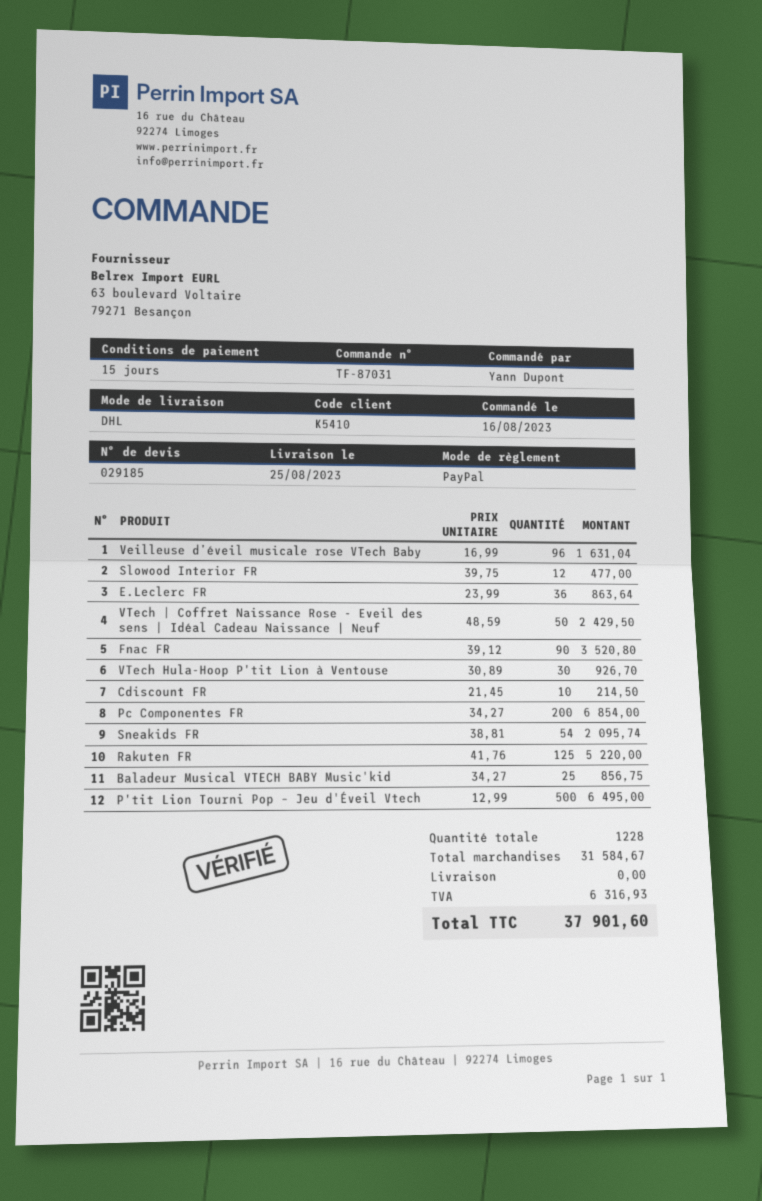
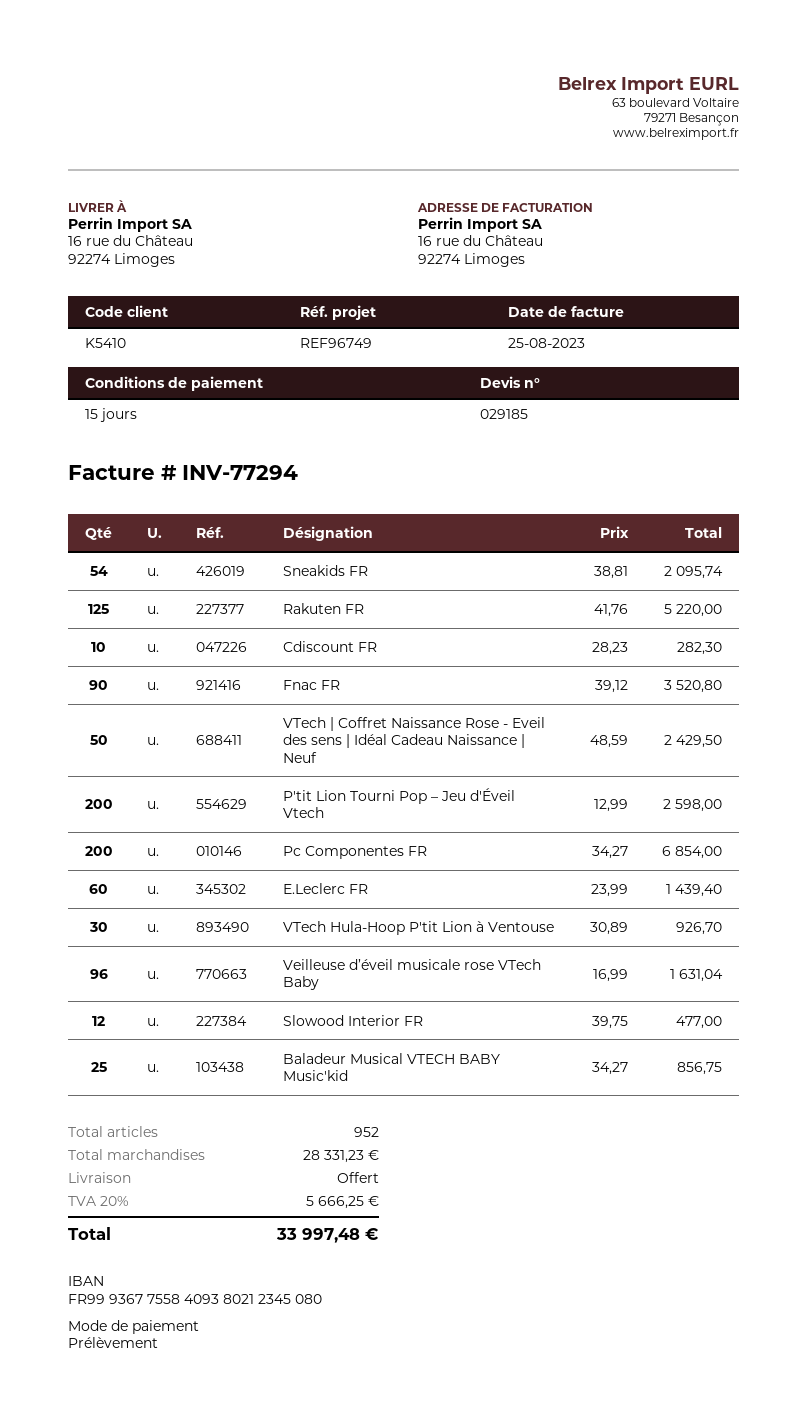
payment method: PayPal -> direct debit
E.Leclerc FR: 36 x 23.99 = 863.64 -> 60 x 23.99 = 1439.40
Cdiscount FR: 10 x 21.45 = 214.50 -> 10 x 28.23 = 282.30
P'tit Lion Tourni Pop – Jeu d'Éveil Vtech: 500 x 12.99 = 6495.00 -> 200 x 12.99 = 2598.00
total quantity: 1228 -> 952
subtotal: 31584.67 -> 28331.23
tax: 6316.93 -> 5666.25
total: 37901.60 -> 33997.48

